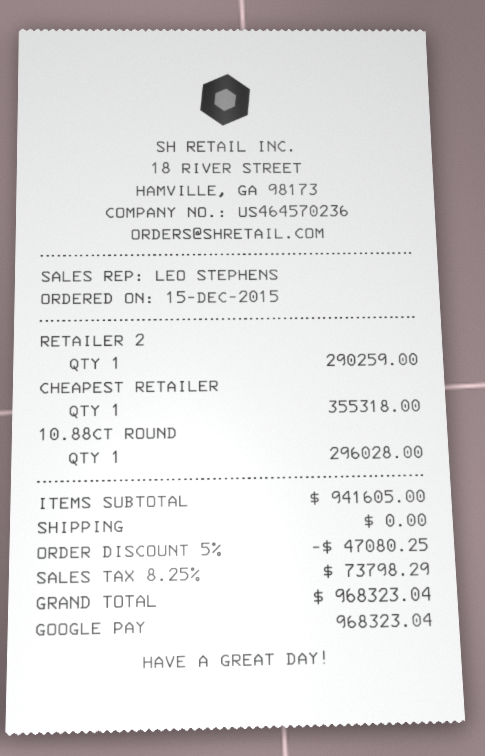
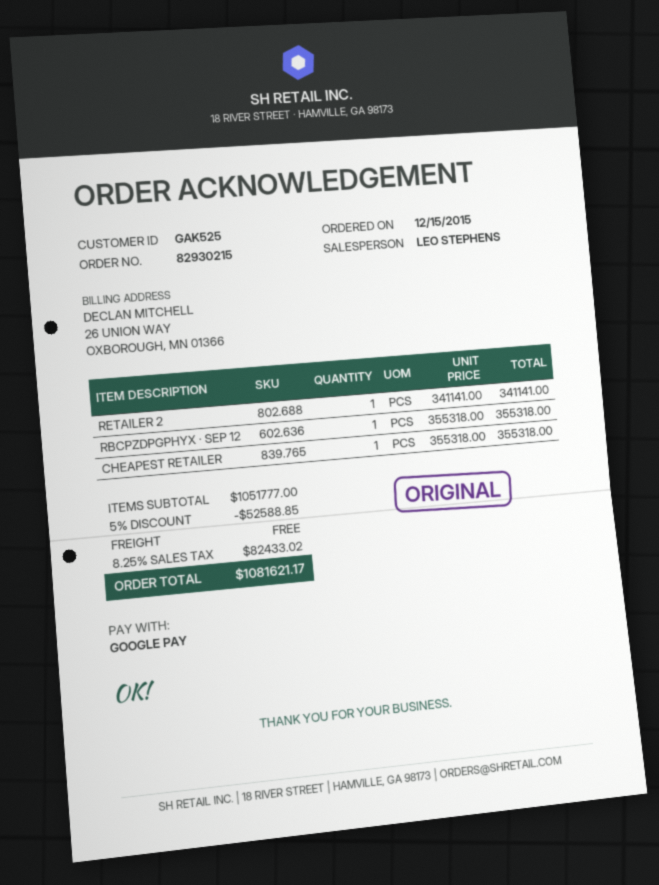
RETAILER 2: 1 for 290259.00 -> 1 for 341141.00
10.88CT ROUND: 1 for 296028.00 -> none
RBCPZDPGPHYX · SEP 12: none -> 1 for 355318.00
subtotal: 941605.00 -> 1051777.00
discount: 5% = 47080.25 -> 5% = 52588.85
tax: 8.25% = 73798.29 -> 8.25% = 82433.02
total: 968323.04 -> 1081621.17

